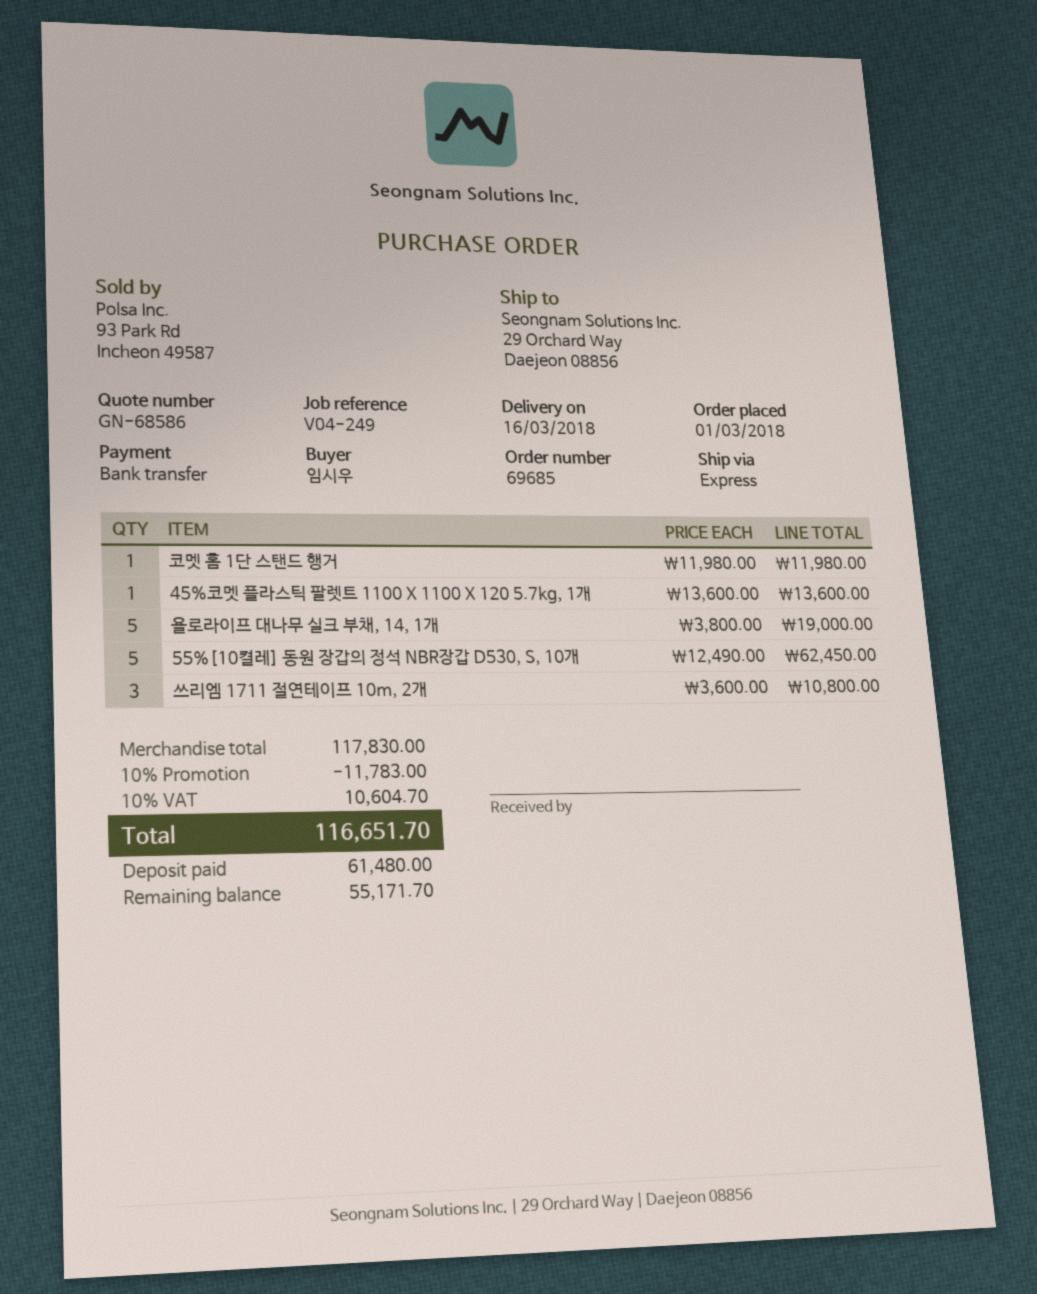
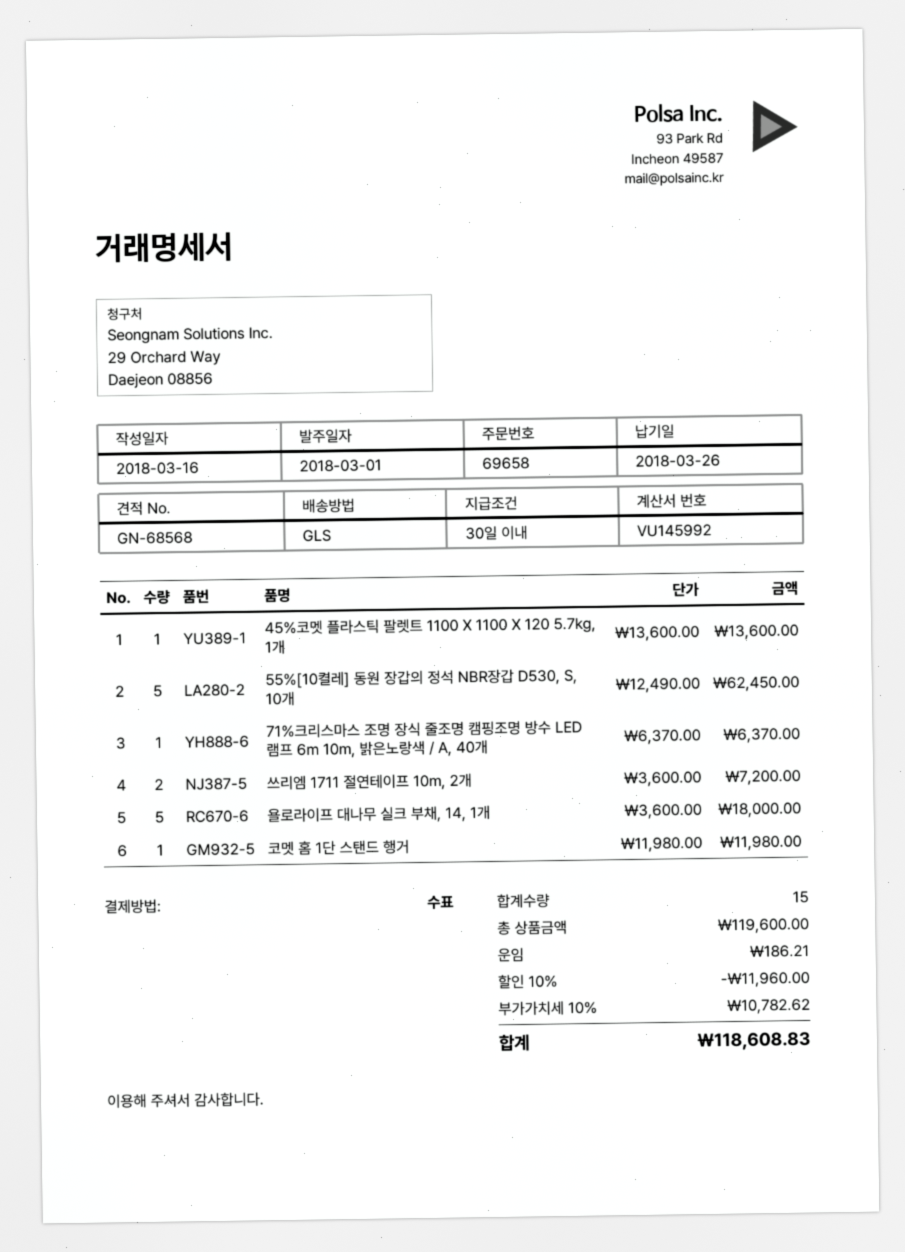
quote number: GN-68586 -> GN-68568
order number: 69685 -> 69658
delivery date: 2018-03-16 -> 2018-03-26
payment method: bank transfer -> cheque
shipping method: express -> GLS
욜로라이프 대나무 실크 부채, 14, 1개: 5 x 3800.00 = 19000.00 -> 5 x 3600.00 = 18000.00
쓰리엠 1711 절연테이프 10m, 2개: 3 x 3600.00 = 10800.00 -> 2 x 3600.00 = 7200.00
71%크리스마스 조명 장식 줄조명 캠핑조명 방수 LED 램프 6m 10m, 밝은노랑색 / A, 40개: none -> 1 x 6370.00 = 6370.00
subtotal: 117830.00 -> 119600.00
discount: 10% = 11783.00 -> 10% = 11960.00
shipping: none -> 186.21
tax: 10% = 10604.70 -> 10% = 10782.62
total: 116651.70 -> 118608.83

